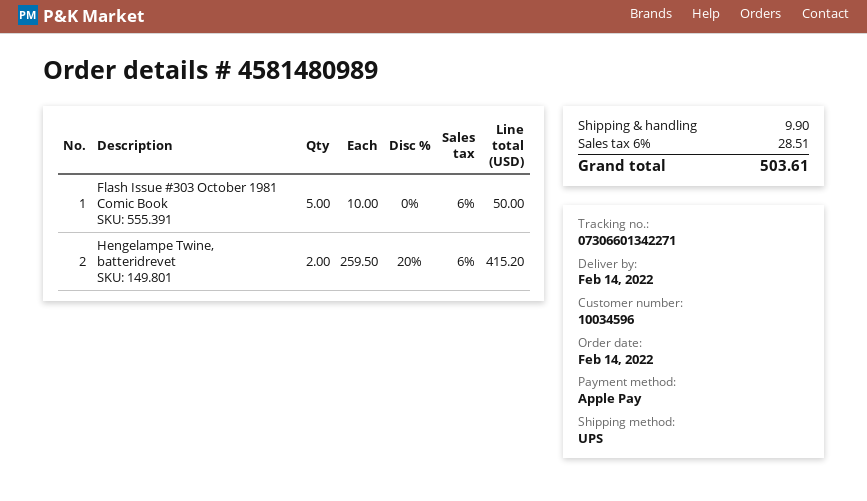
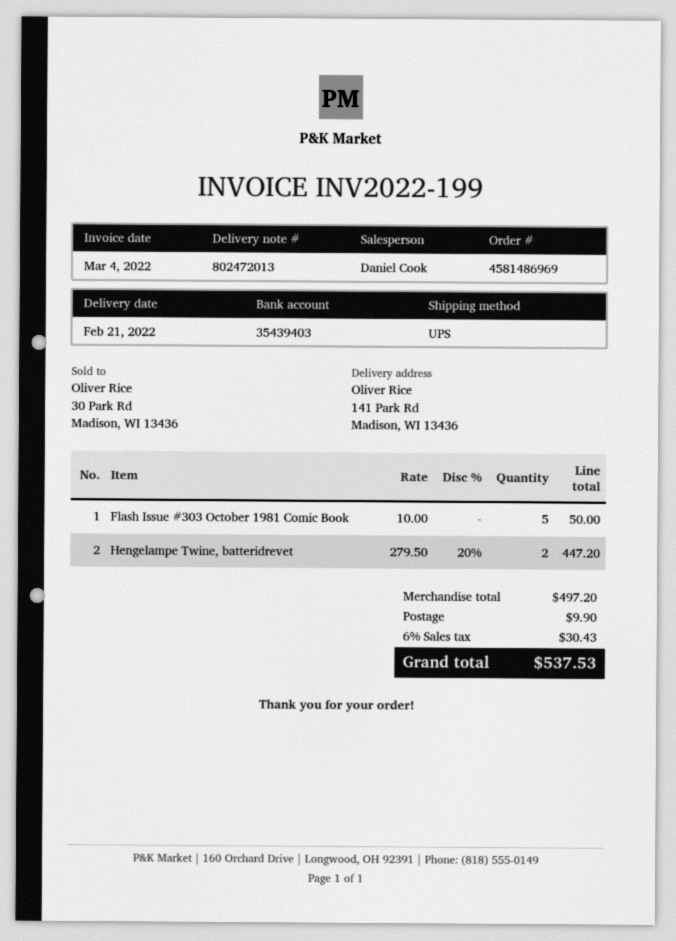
order number: 4581480989 -> 4581486969
delivery date: 2022-02-14 -> 2022-02-21
Hengelampe Twine, batteridrevet: 2 x 259.50 - 20% = 415.20 -> 2 x 279.50 - 20% = 447.20
tax: 6% = 28.51 -> 6% = 30.43
total: 503.61 -> 537.53

